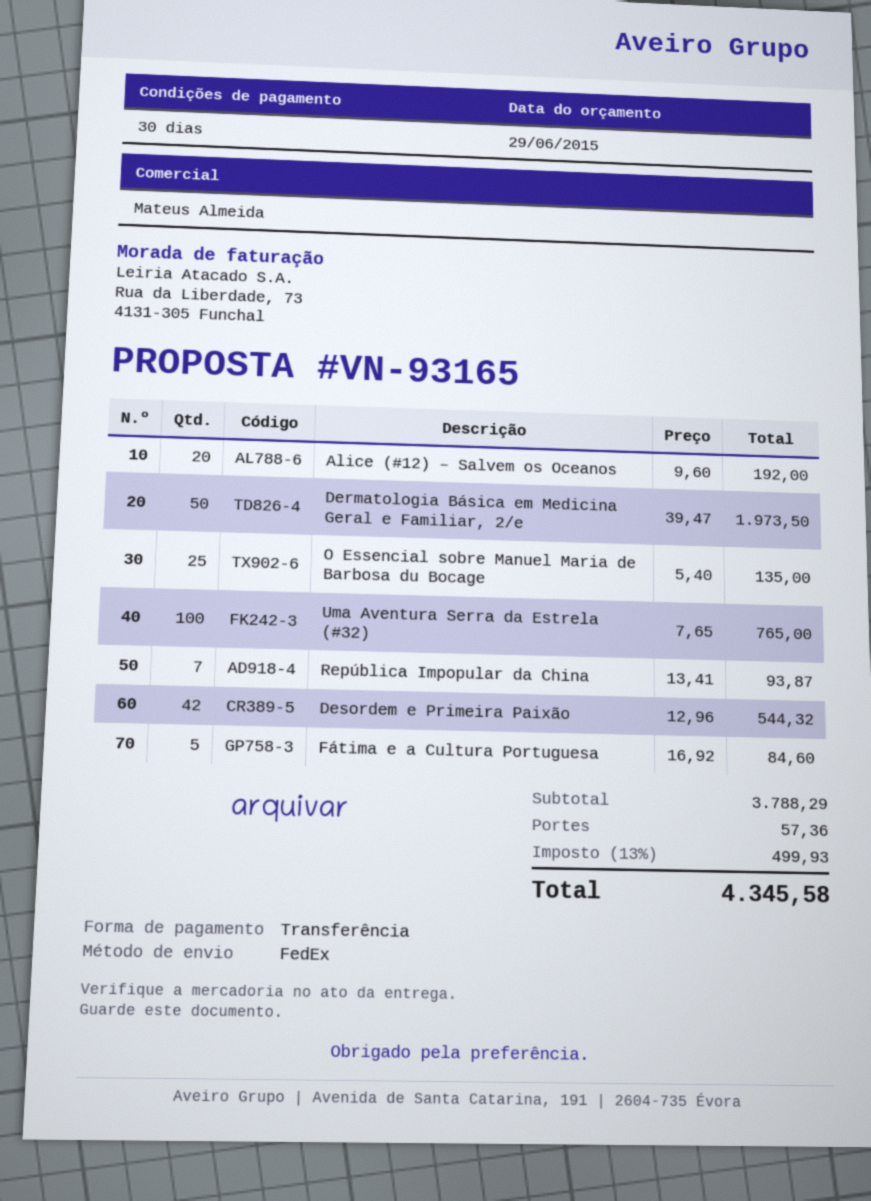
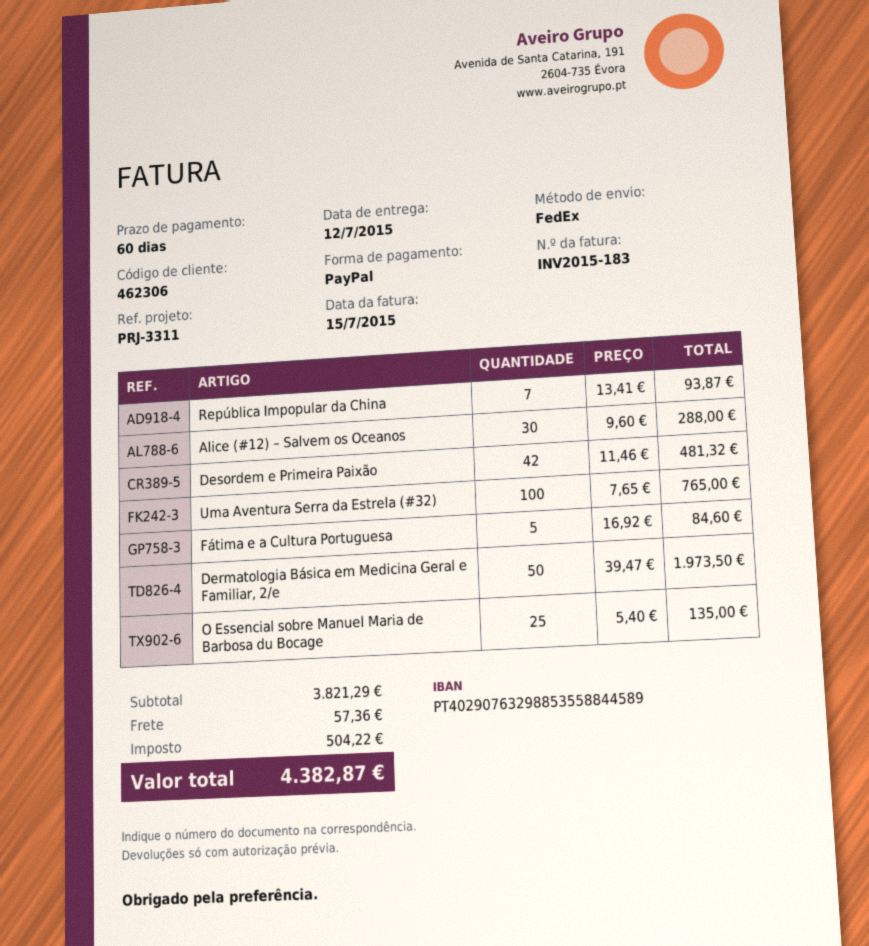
payment terms: 30 days -> 60 days
payment method: bank transfer -> PayPal
Alice (#12) – Salvem os Oceanos: 20 x 9.60 = 192.00 -> 30 x 9.60 = 288.00
Desordem e Primeira Paixão: 42 x 12.96 = 544.32 -> 42 x 11.46 = 481.32
subtotal: 3788.29 -> 3821.29
tax: 499.93 -> 504.22
total: 4345.58 -> 4382.87

